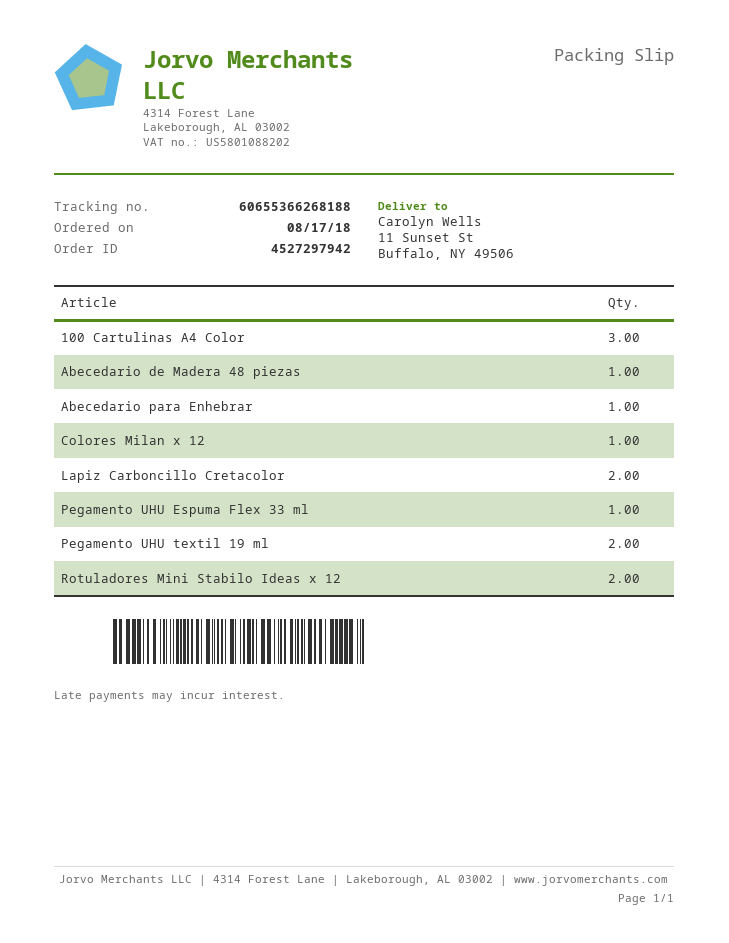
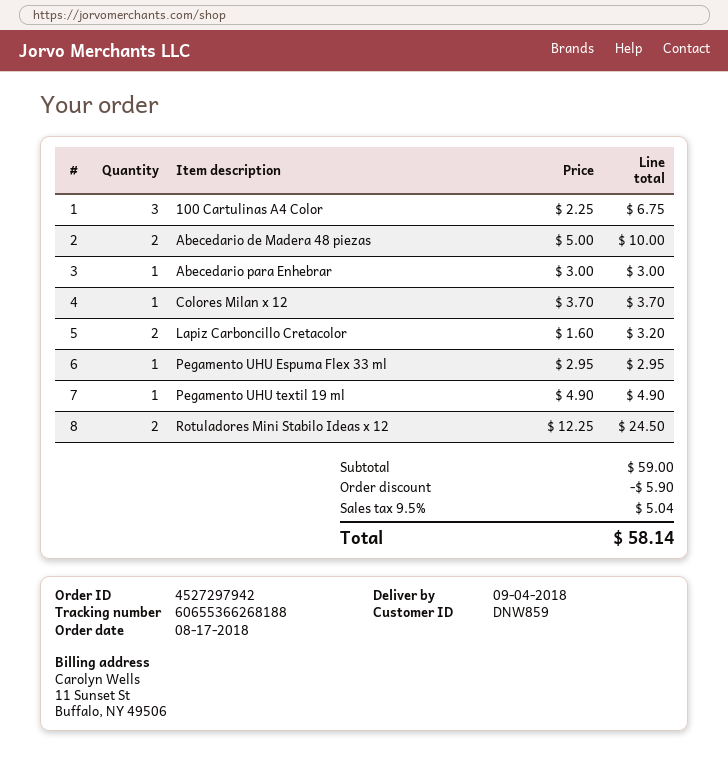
Abecedario de Madera 48 piezas: 1 -> 2
Pegamento UHU textil 19 ml: 2 -> 1

